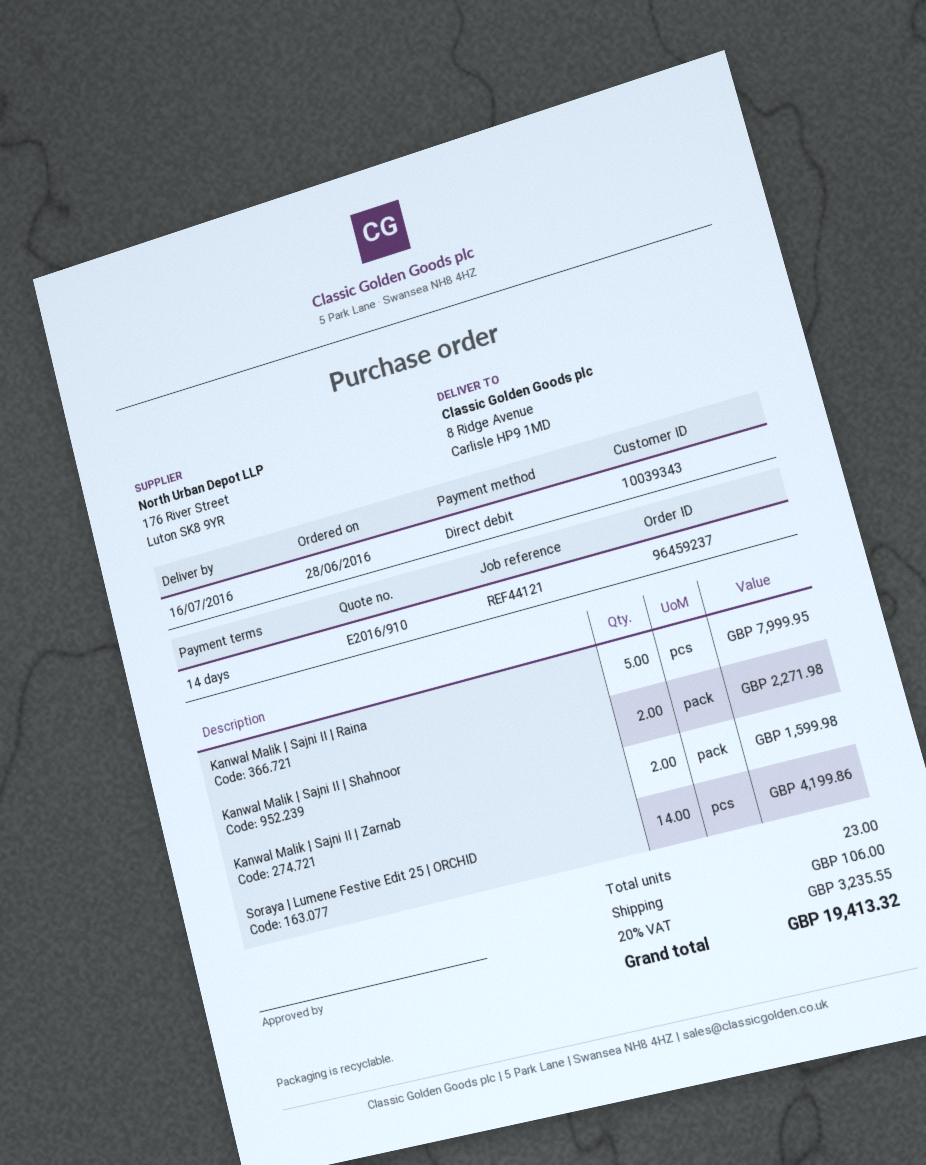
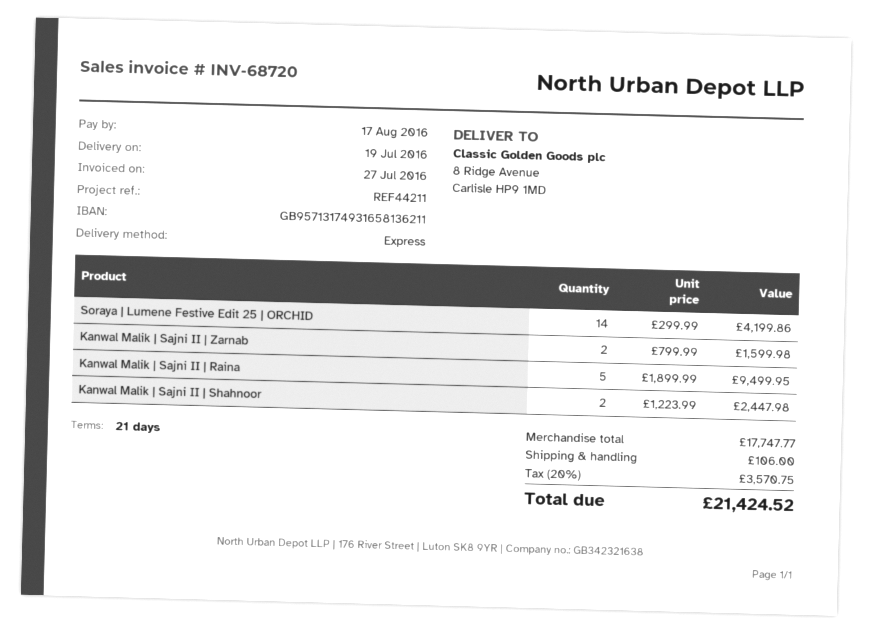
delivery date: 2016-07-16 -> 2016-07-19
payment terms: 14 days -> 21 days
reference: REF44121 -> REF44211
Kanwal Malik | Sajni II | Raina: 5 for 7999.95 -> 5 for 9499.95
Kanwal Malik | Sajni II | Shahnoor: 2 for 2271.98 -> 2 for 2447.98
tax: 20% = 3235.55 -> 20% = 3570.75
total: 19413.32 -> 21424.52

